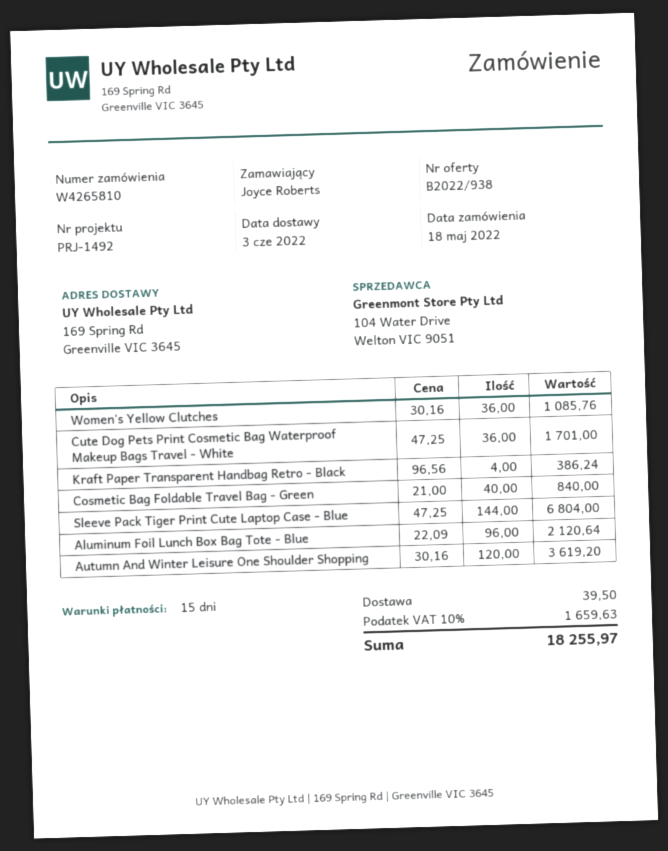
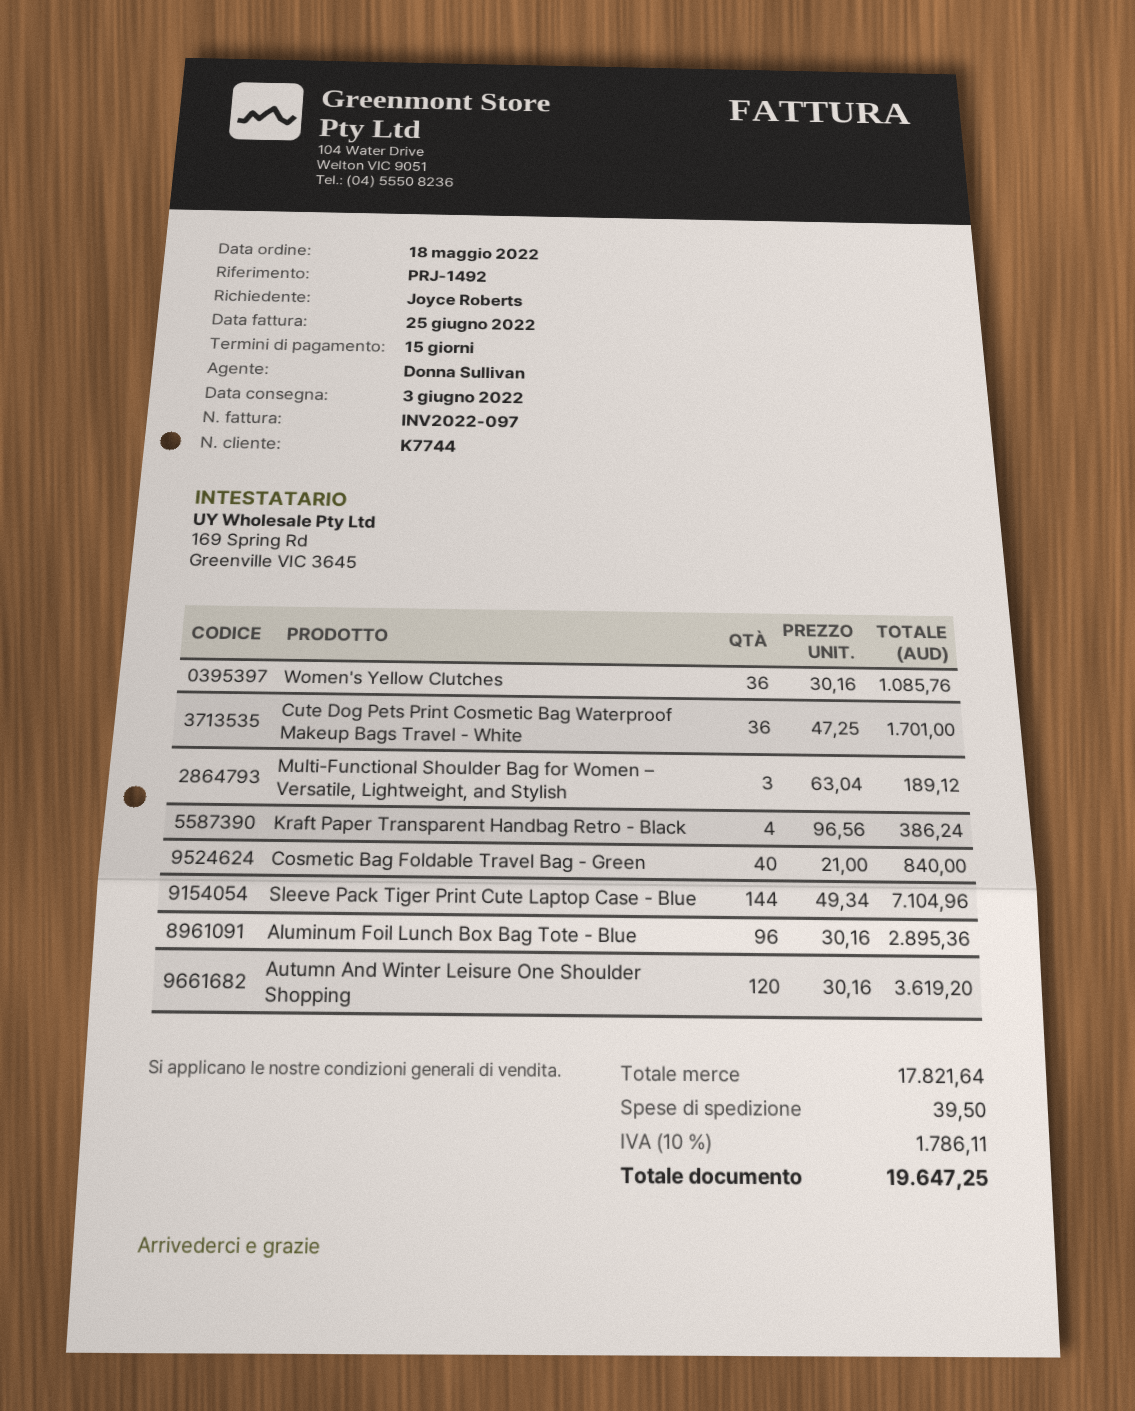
Sleeve Pack Tiger Print Cute Laptop Case - Blue: 144 x 47.25 = 6804.00 -> 144 x 49.34 = 7104.96
Aluminum Foil Lunch Box Bag Tote - Blue: 96 x 22.09 = 2120.64 -> 96 x 30.16 = 2895.36
Multi-Functional Shoulder Bag for Women – Versatile, Lightweight, and Stylish: none -> 3 x 63.04 = 189.12
tax: 10% = 1659.63 -> 10% = 1786.11
total: 18255.97 -> 19647.25

